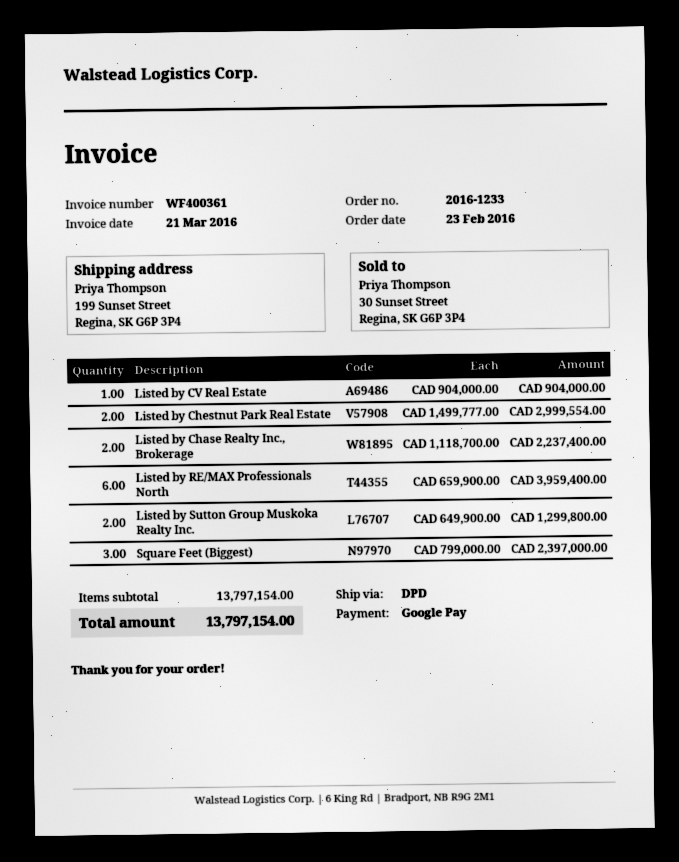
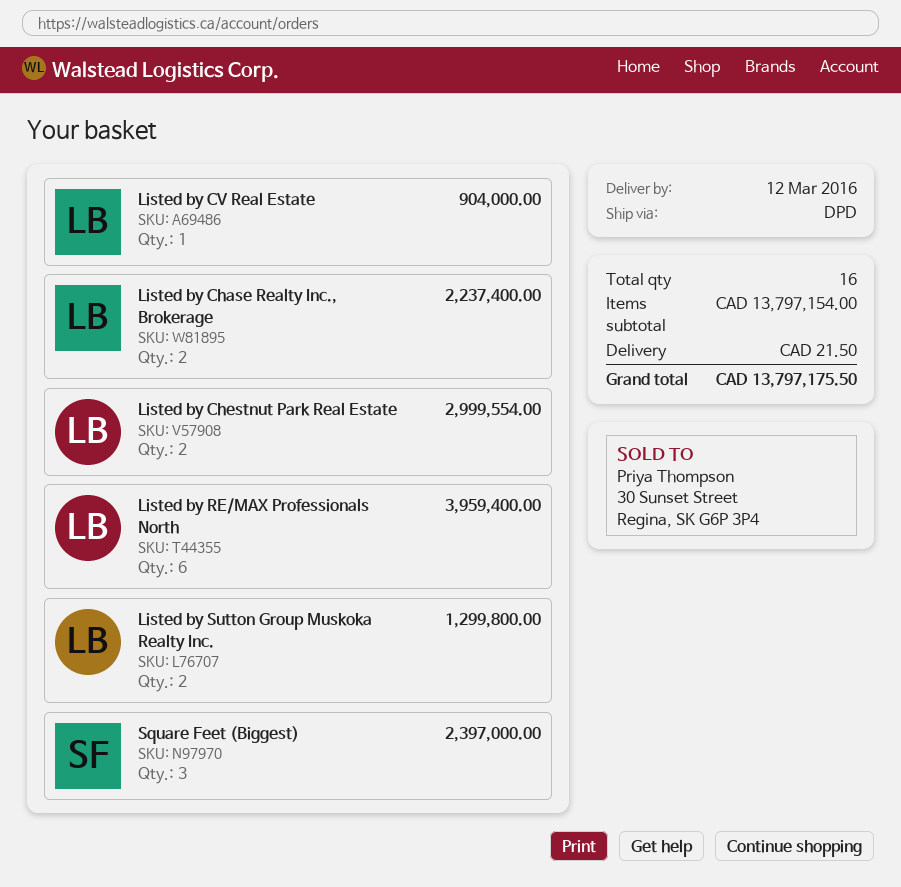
shipping: none -> 21.50
total: 13797154.00 -> 13797175.50

